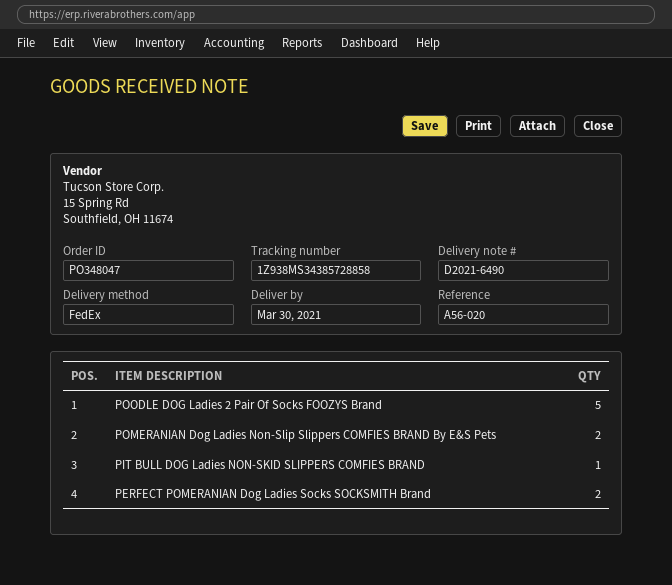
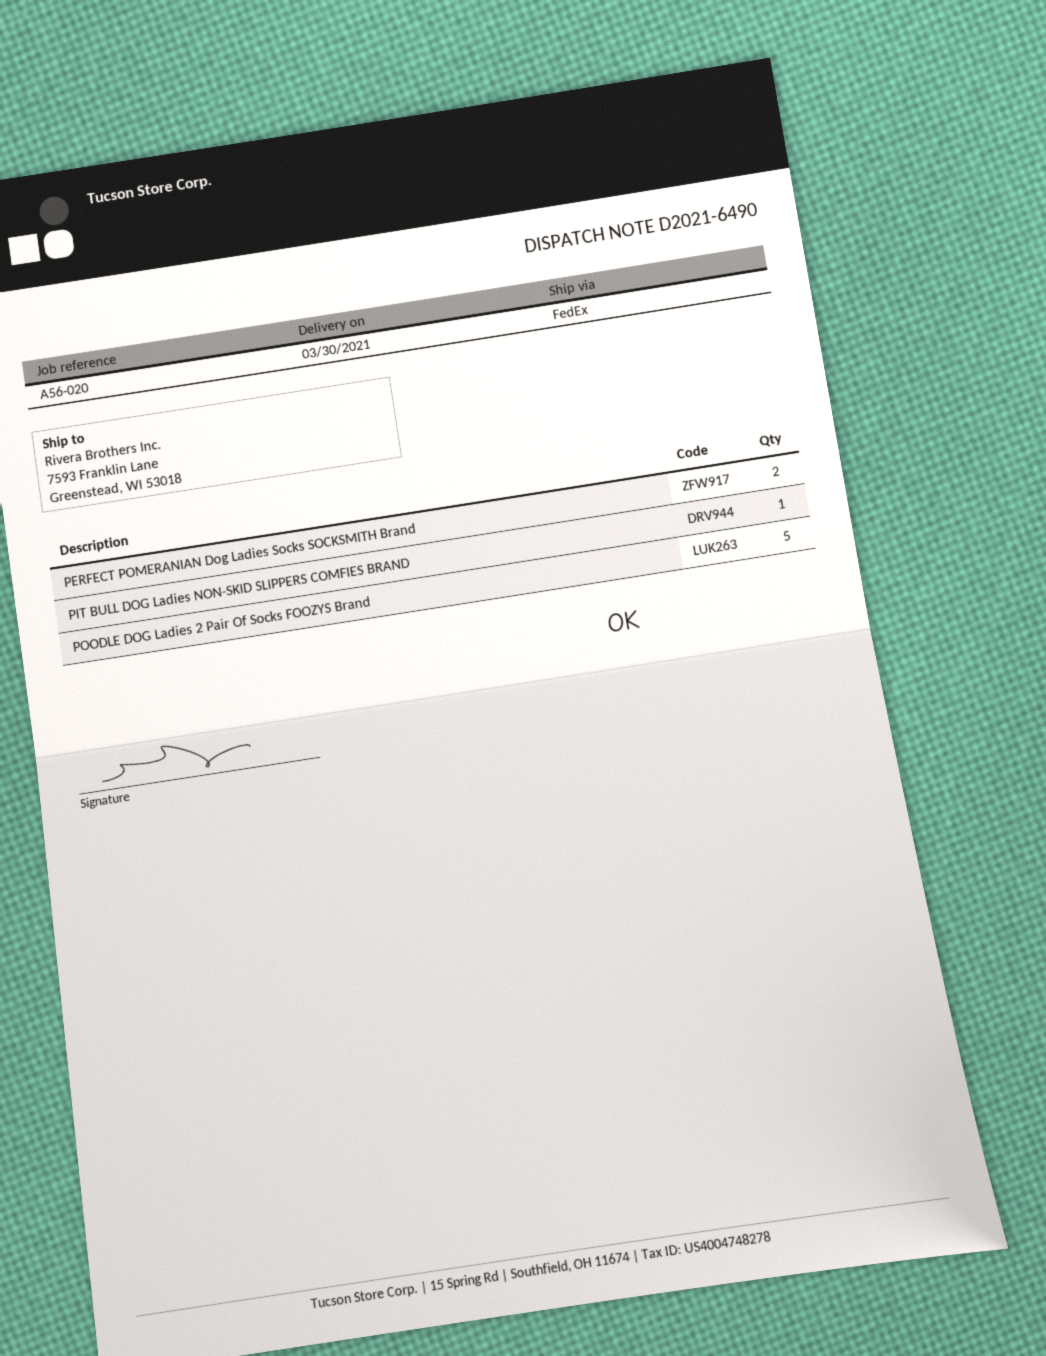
POMERANIAN Dog Ladies Non-Slip Slippers COMFIES BRAND By E&S Pets: 2 -> none

